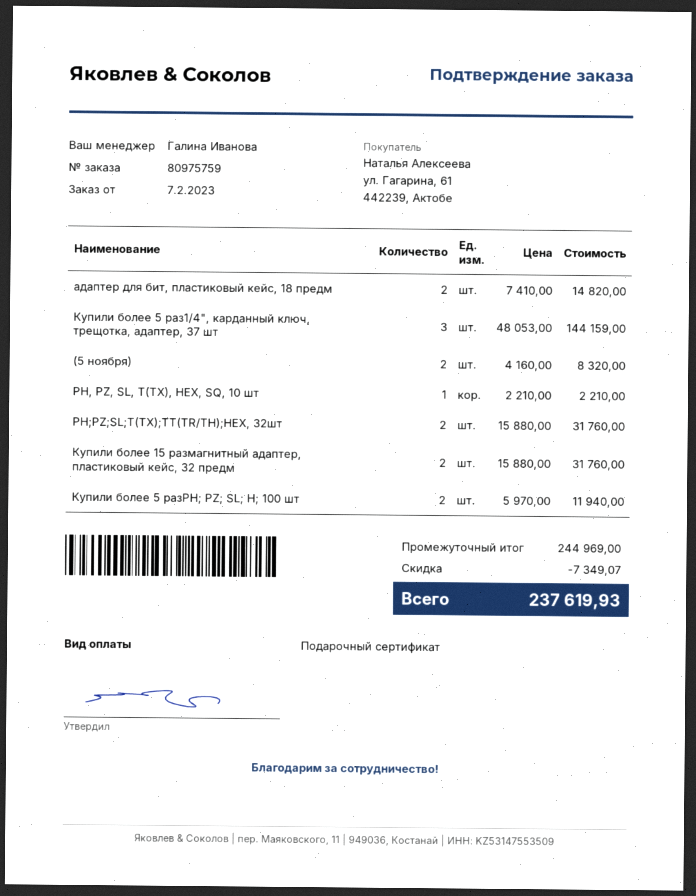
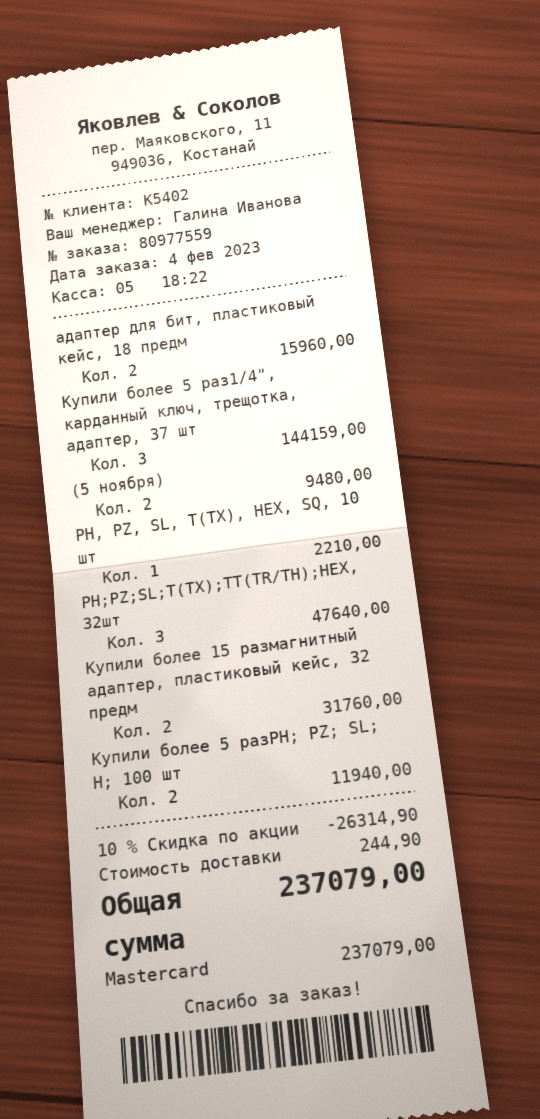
order number: 80975759 -> 80977559
order date: 2023-02-07 -> 2023-02-04
payment method: gift card -> Mastercard
адаптер для бит, пластиковый кейс, 18 предм: 2 for 14820.00 -> 2 for 15960.00
(5 ноября): 2 for 8320.00 -> 2 for 9480.00
PH;PZ;SL;T(TX);TT(TR/TH);HEX, 32шт: 2 for 31760.00 -> 3 for 47640.00
discount: 7349.07 -> 26314.90
shipping: none -> 244.90
total: 237619.93 -> 237079.00

